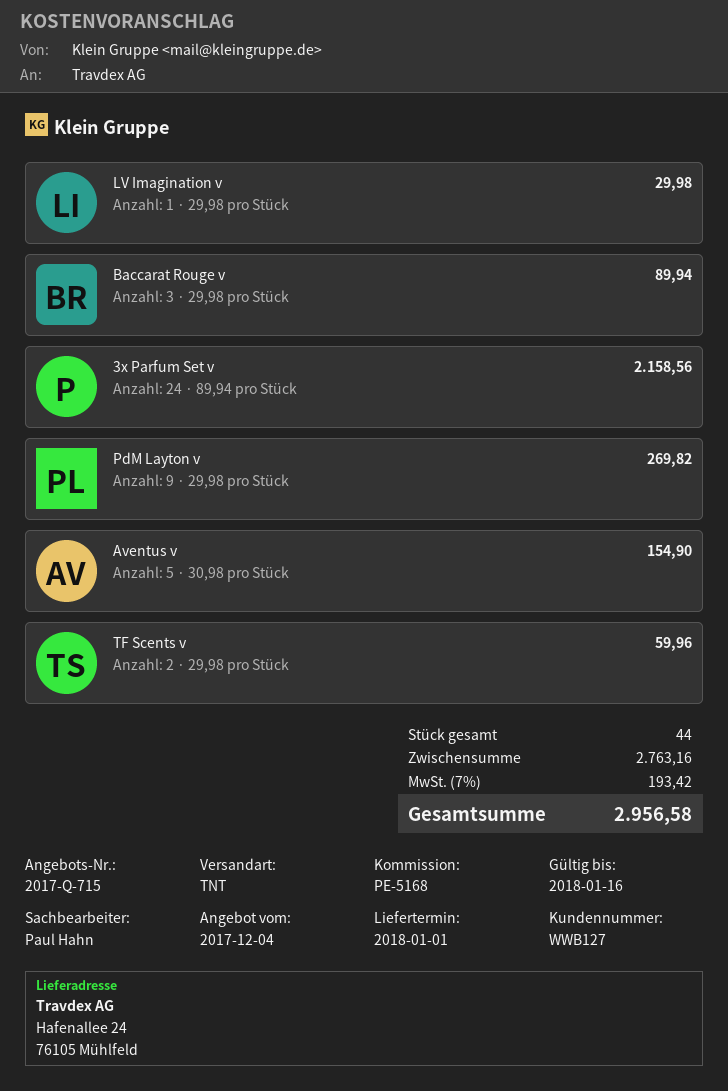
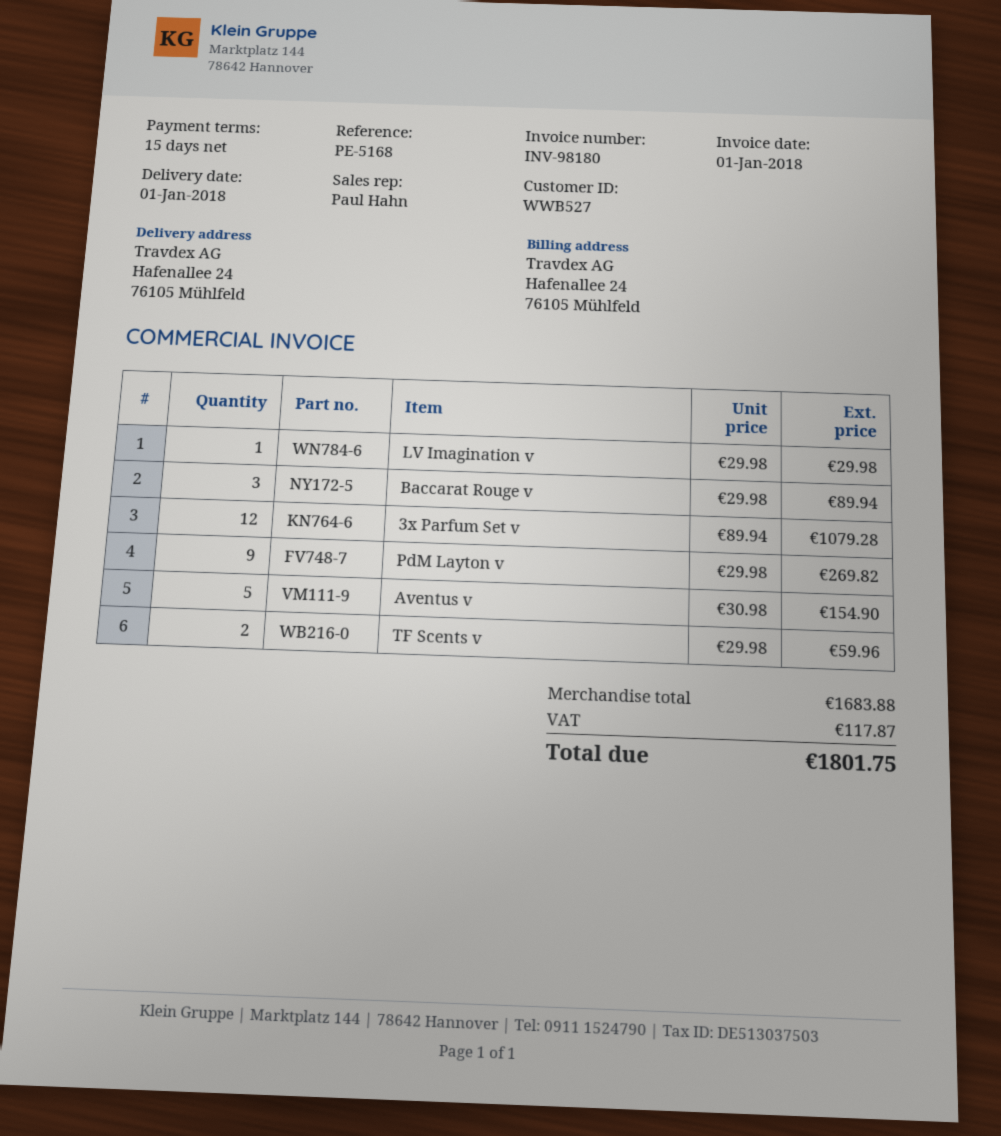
customer number: WWB127 -> WWB527
3x Parfum Set v: 24 x 89.94 = 2158.56 -> 12 x 89.94 = 1079.28
subtotal: 2763.16 -> 1683.88
tax: 193.42 -> 117.87
total: 2956.58 -> 1801.75

